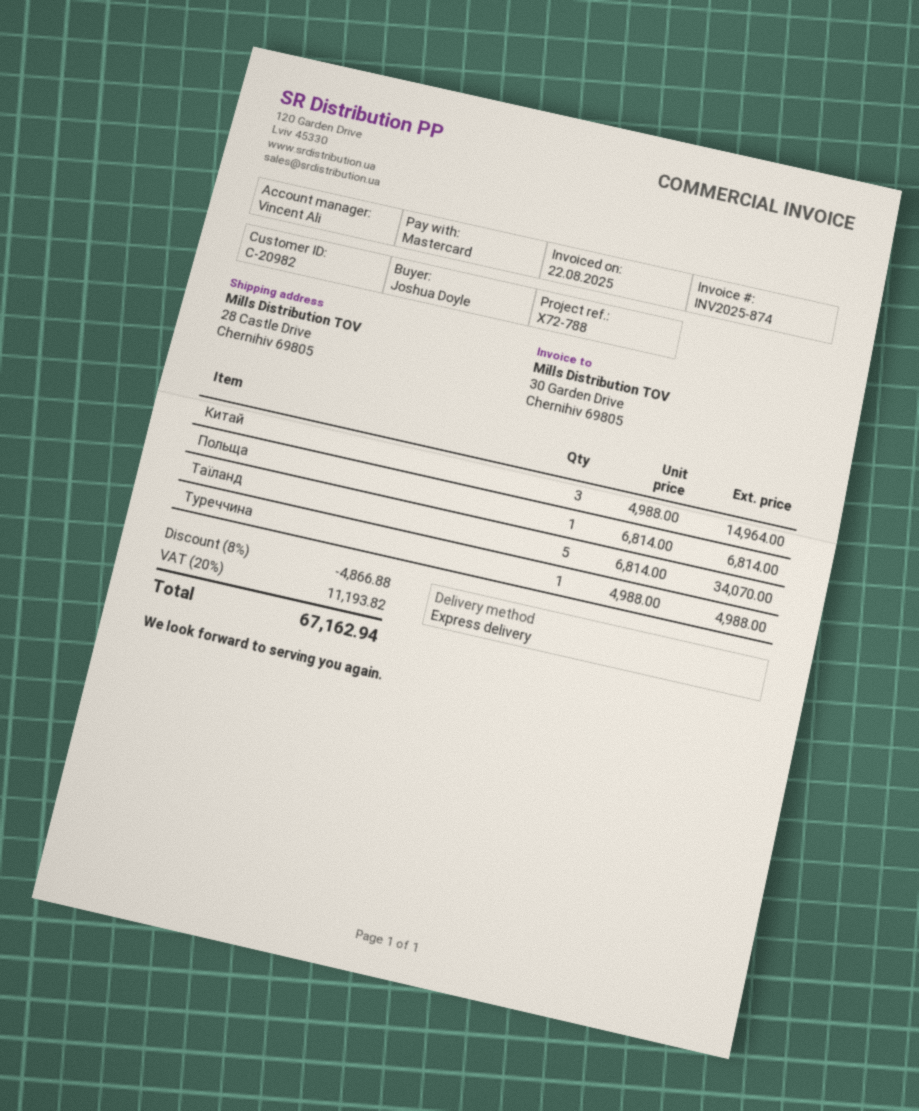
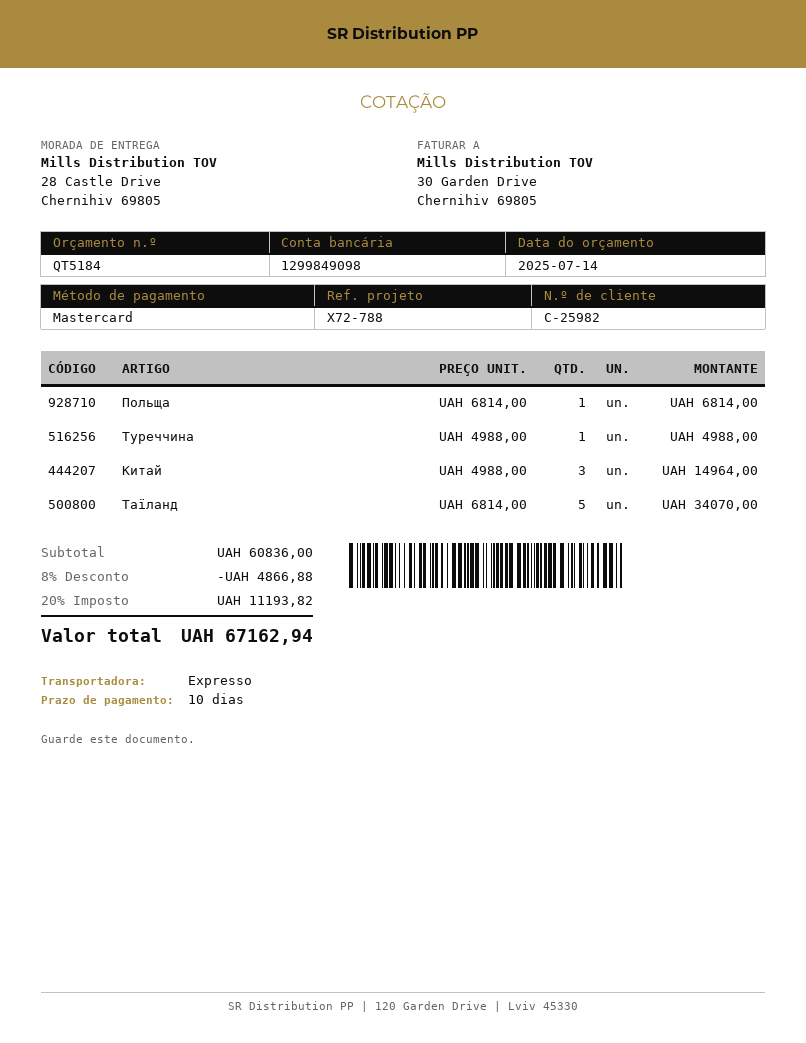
customer number: C-20982 -> C-25982

